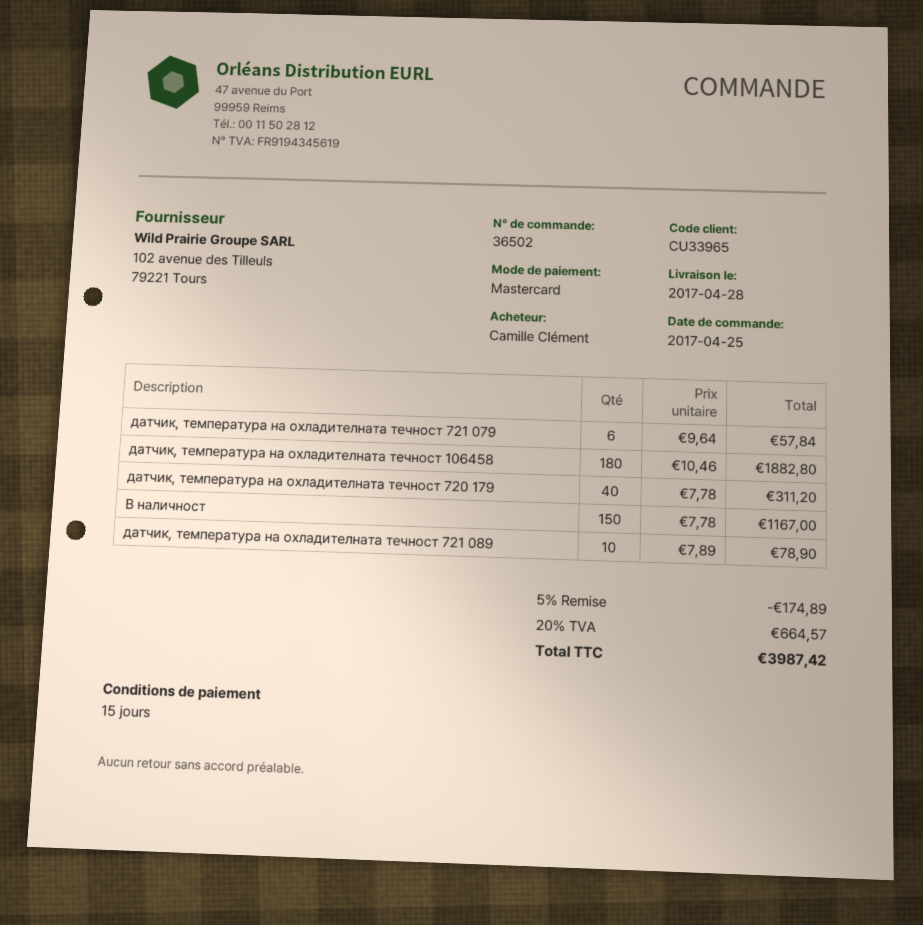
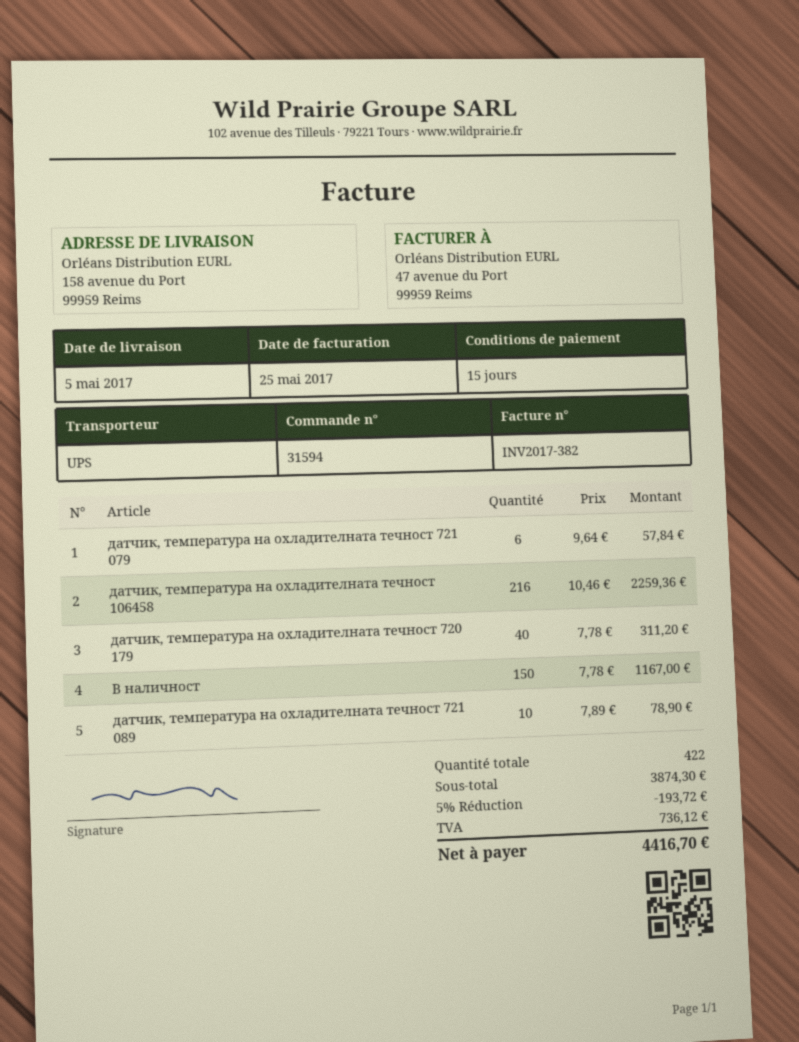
order number: 36502 -> 31594
delivery date: 2017-04-28 -> 2017-05-05
датчик, температура на охладителната течност 106458: 180 x 10.46 = 1882.80 -> 216 x 10.46 = 2259.36
discount: 5% = 174.89 -> 5% = 193.72
tax: 664.57 -> 736.12
total: 3987.42 -> 4416.70

